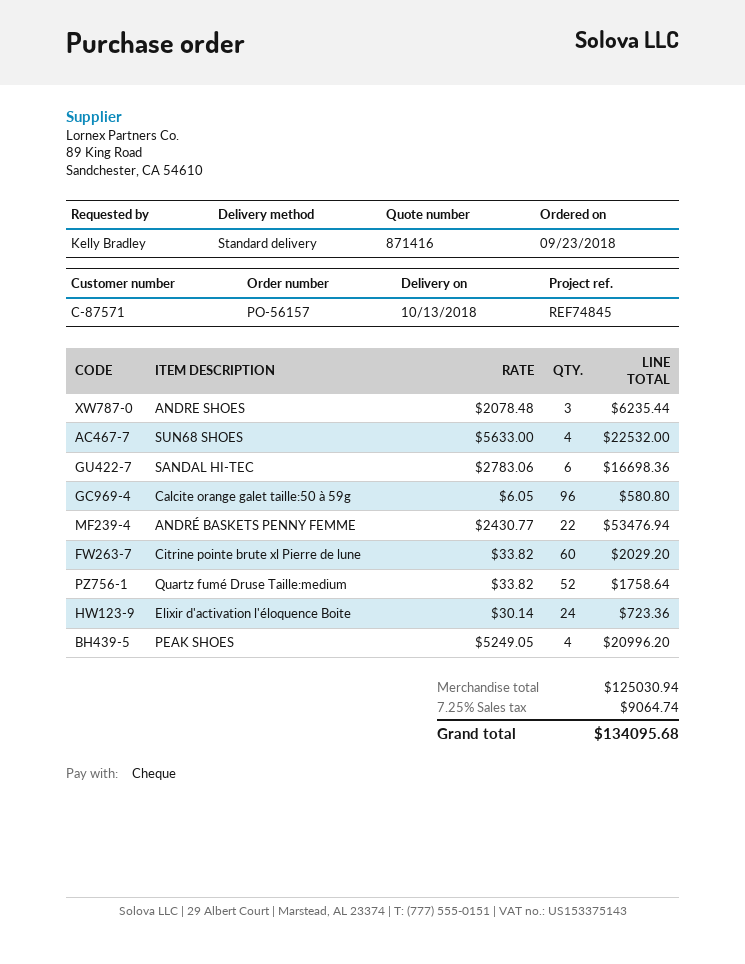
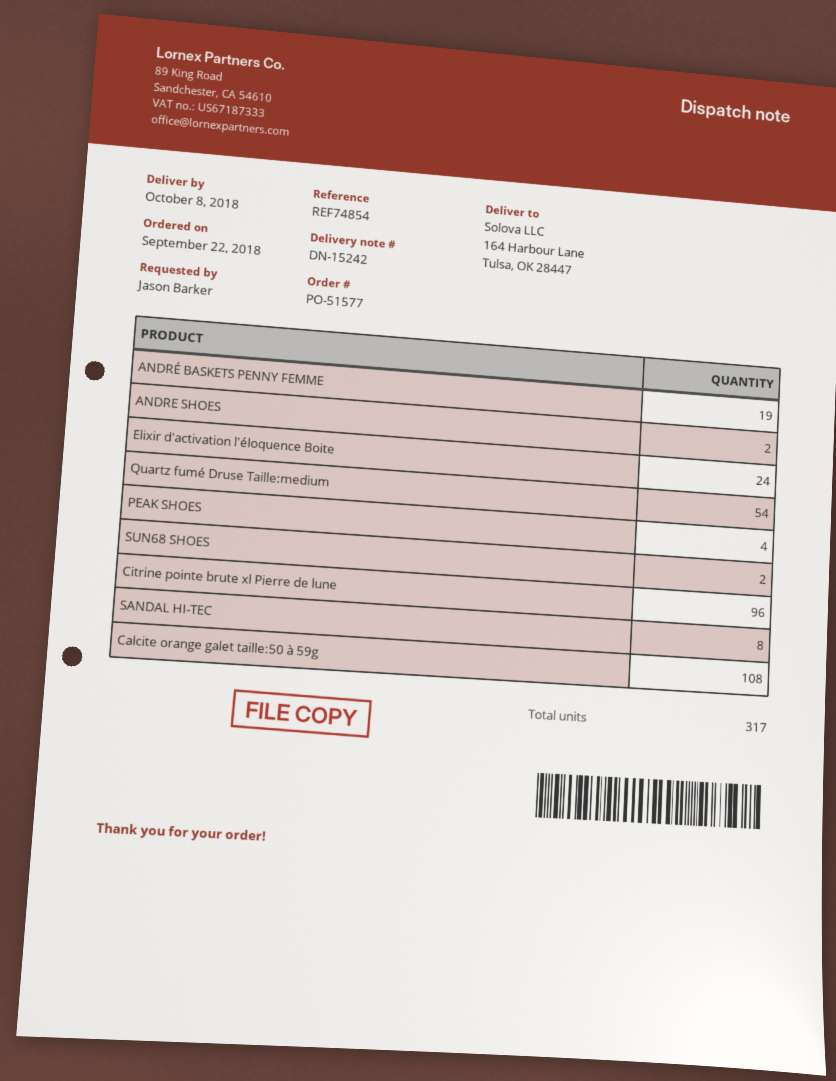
order number: PO-56157 -> PO-51577
order date: 2018-09-23 -> 2018-09-22
delivery date: 2018-10-13 -> 2018-10-08
reference: REF74845 -> REF74854
ordered by: Kelly Bradley -> Jason Barker
ANDRE SHOES: 3 -> 2
SUN68 SHOES: 4 -> 2
SANDAL HI-TEC: 6 -> 8
Calcite orange galet taille:50 à 59g: 96 -> 108
ANDRÉ BASKETS PENNY FEMME: 22 -> 19
Citrine pointe brute xl Pierre de lune: 60 -> 96
Quartz fumé Druse Taille:medium: 52 -> 54

